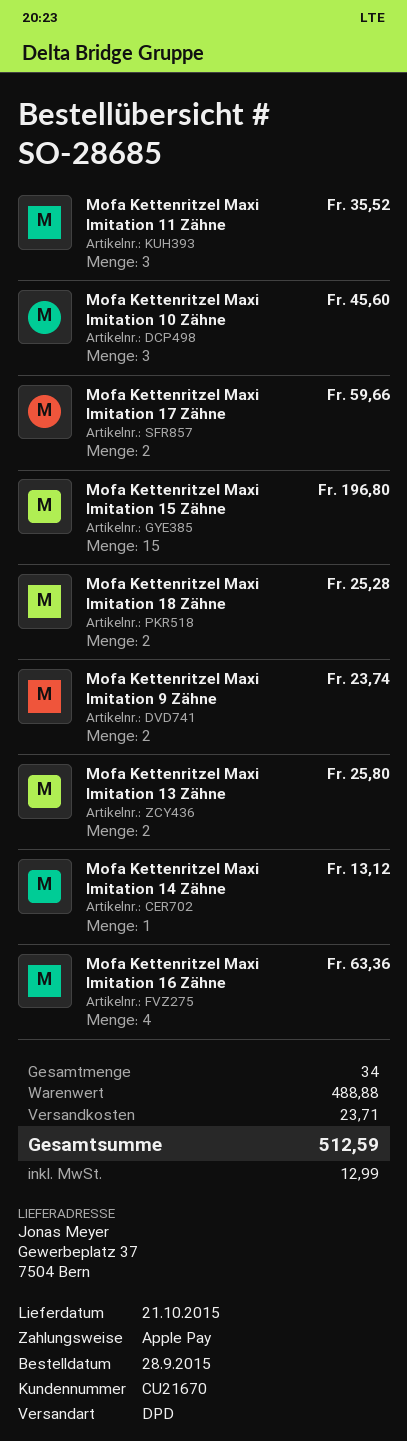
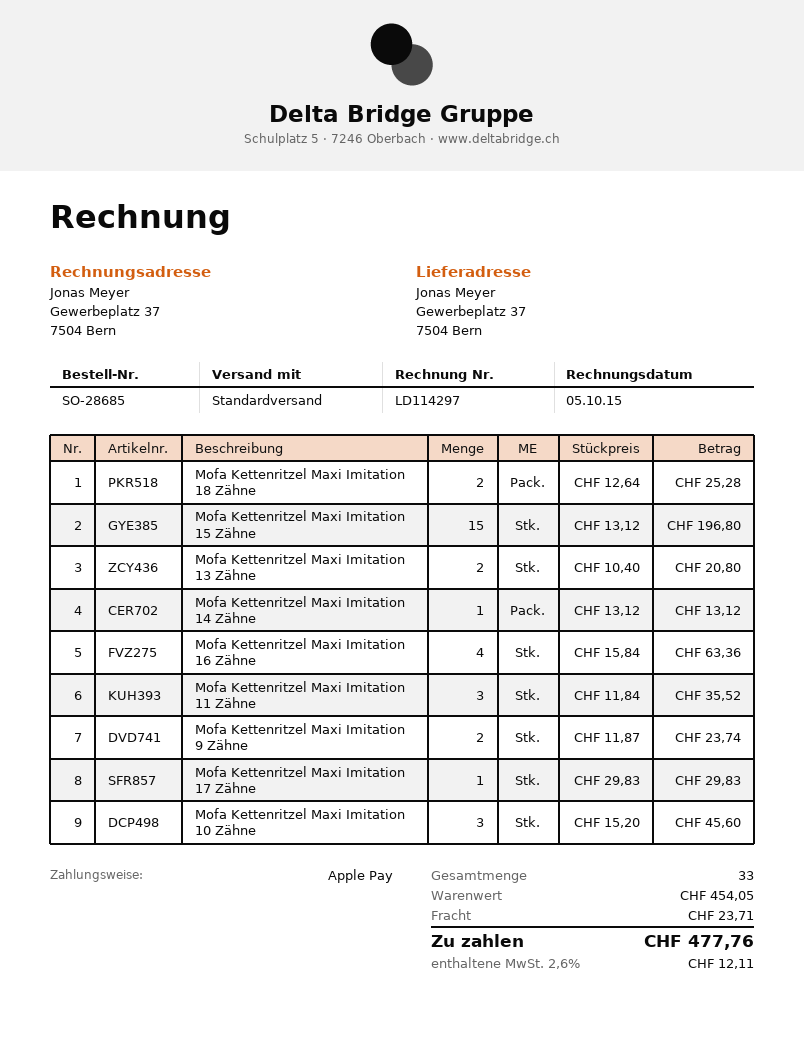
shipping method: DPD -> standard
Mofa Kettenritzel Maxi Imitation 17 Zähne: 2 for 59.66 -> 1 for 29.83
Mofa Kettenritzel Maxi Imitation 13 Zähne: 2 for 25.80 -> 2 for 20.80
total quantity: 34 -> 33
subtotal: 488.88 -> 454.05
tax: 12.99 -> 12.11
total: 512.59 -> 477.76

